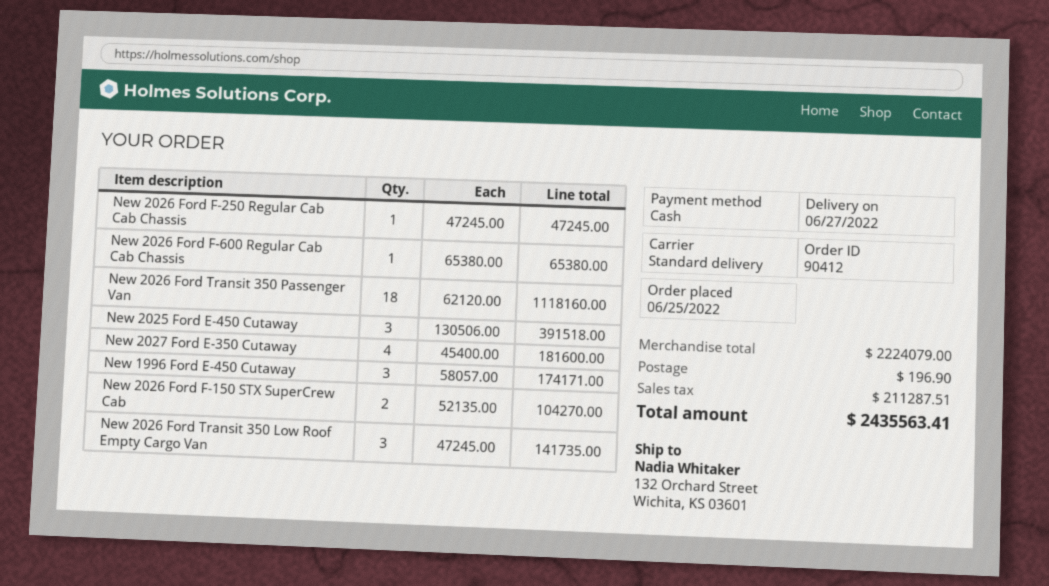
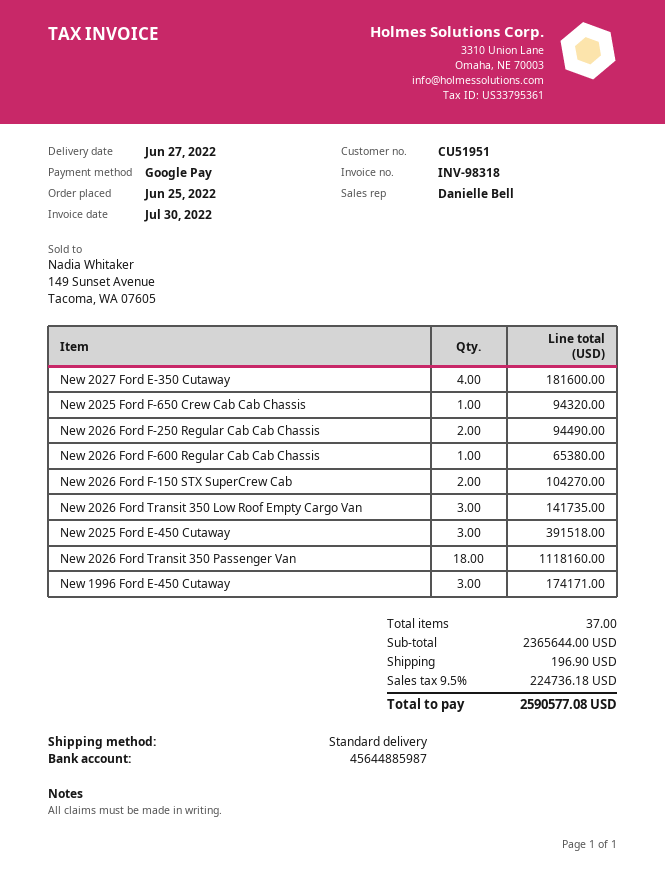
payment method: cash -> Google Pay
New 2026 Ford F-250 Regular Cab Cab Chassis: 1 for 47245.00 -> 2 for 94490.00
New 2025 Ford F-650 Crew Cab Cab Chassis: none -> 1 for 94320.00
subtotal: 2224079.00 -> 2365644.00
tax: 211287.51 -> 224736.18
total: 2435563.41 -> 2590577.08

